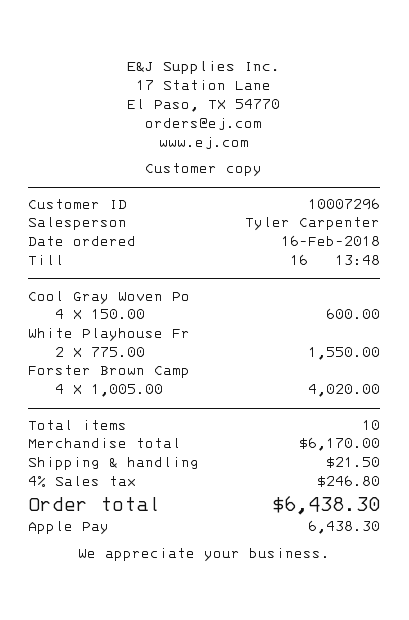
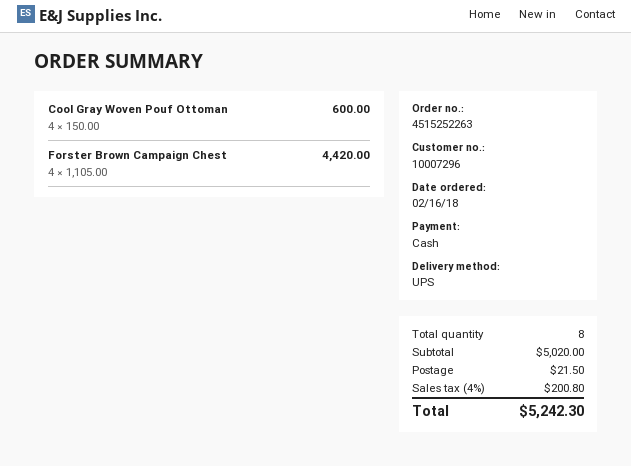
payment method: Apple Pay -> cash
White Playhouse Fr: 2 x 775.00 = 1550.00 -> none
Forster Brown Camp: 4 x 1005.00 = 4020.00 -> 4 x 1105.00 = 4420.00
total quantity: 10 -> 8
subtotal: 6170.00 -> 5020.00
tax: 4% = 246.80 -> 4% = 200.80
total: 6438.30 -> 5242.30

